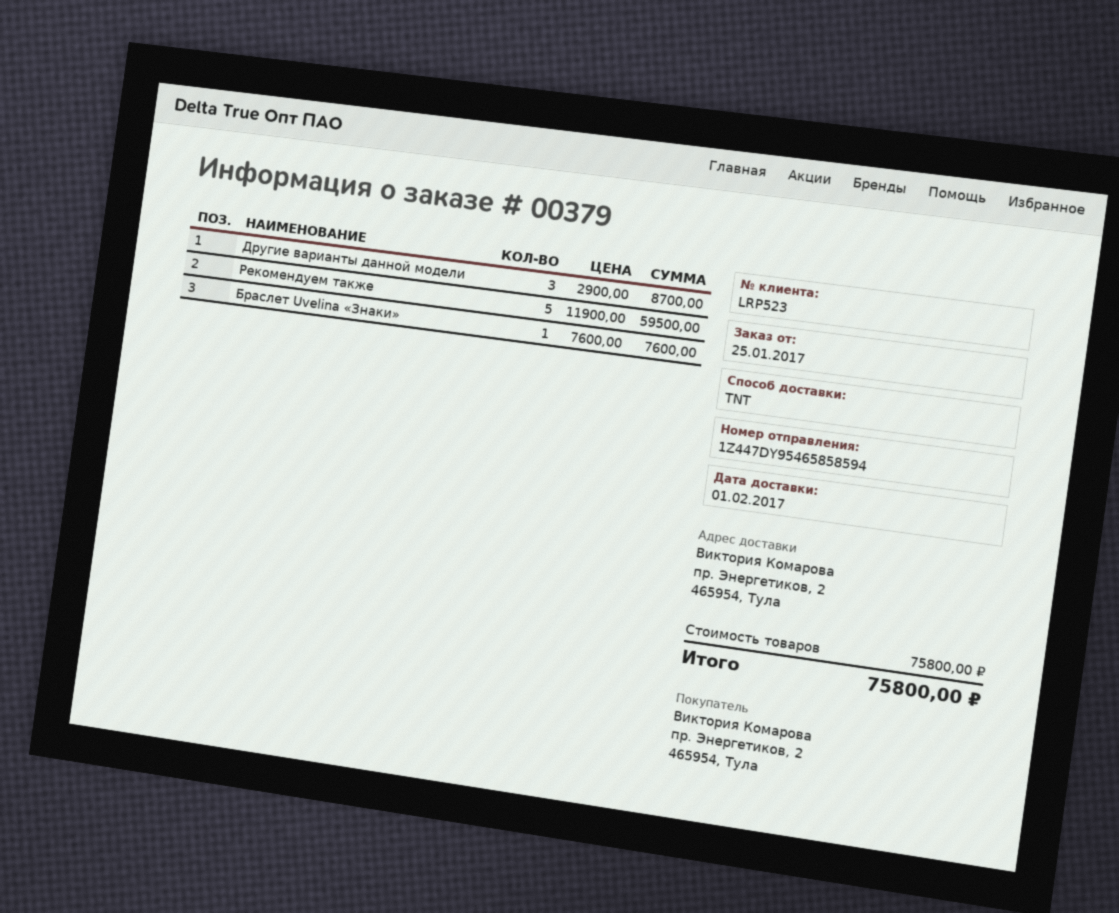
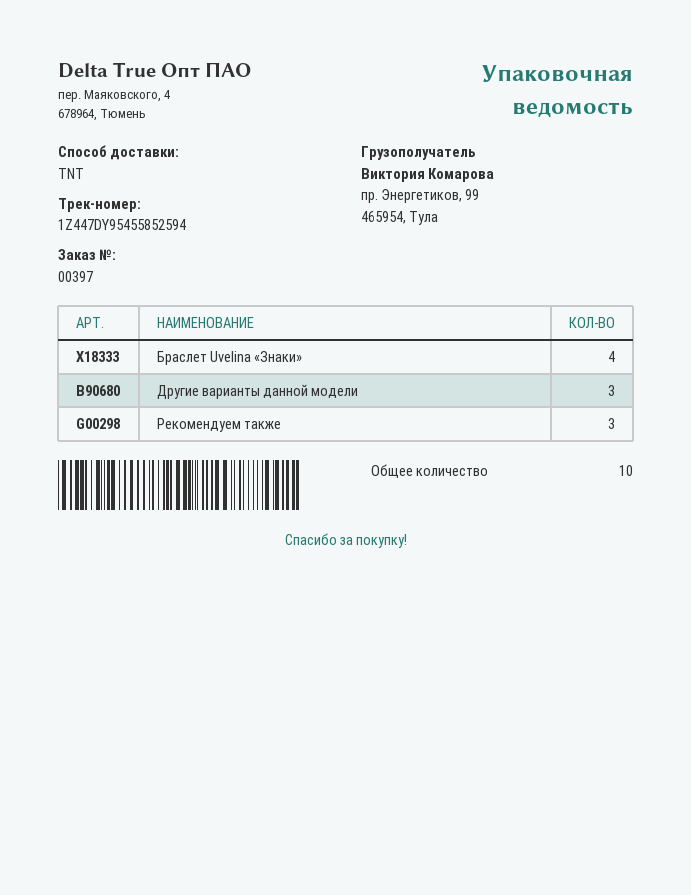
order number: 00379 -> 00397
tracking number: 1Z447DY95465858594 -> 1Z447DY95455852594
ship to: пр. Энергетиков, 2, 465954, Тула -> пр. Энергетиков, 99, 465954, Тула
Рекомендуем также: 5 -> 3
Браслет Uvelina «Знаки»: 1 -> 4

